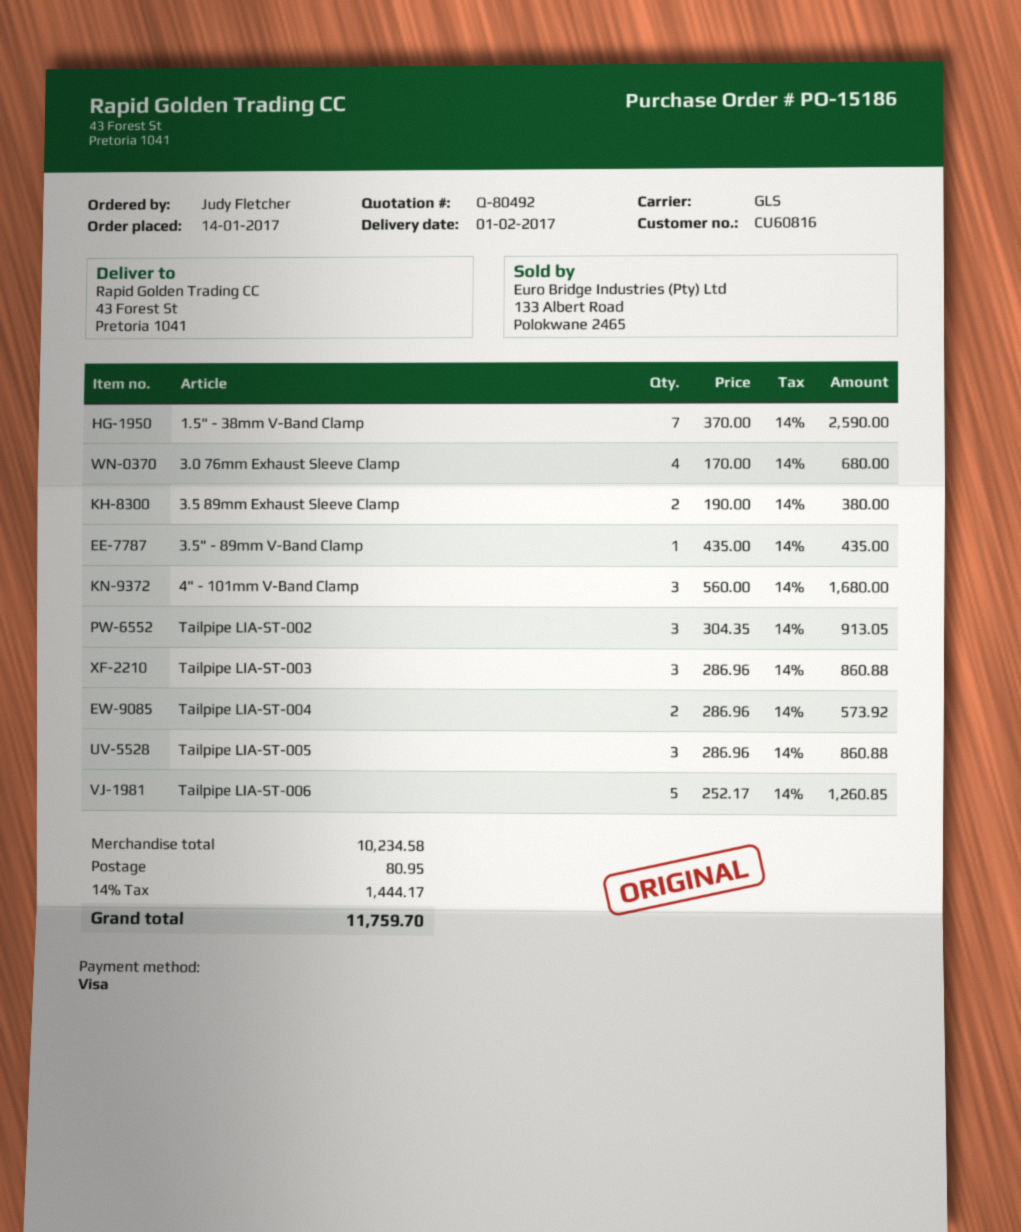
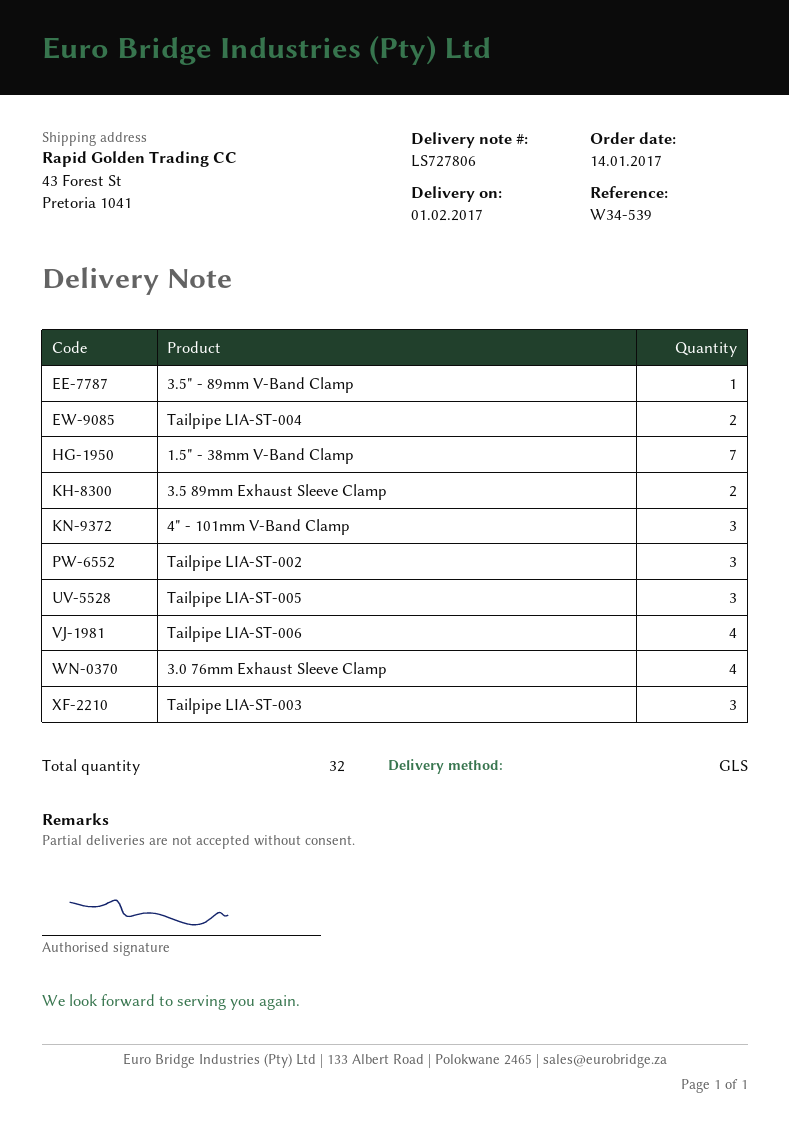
Tailpipe LIA-ST-006: 5 -> 4

